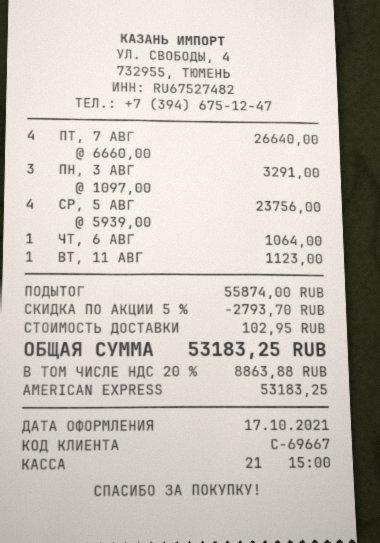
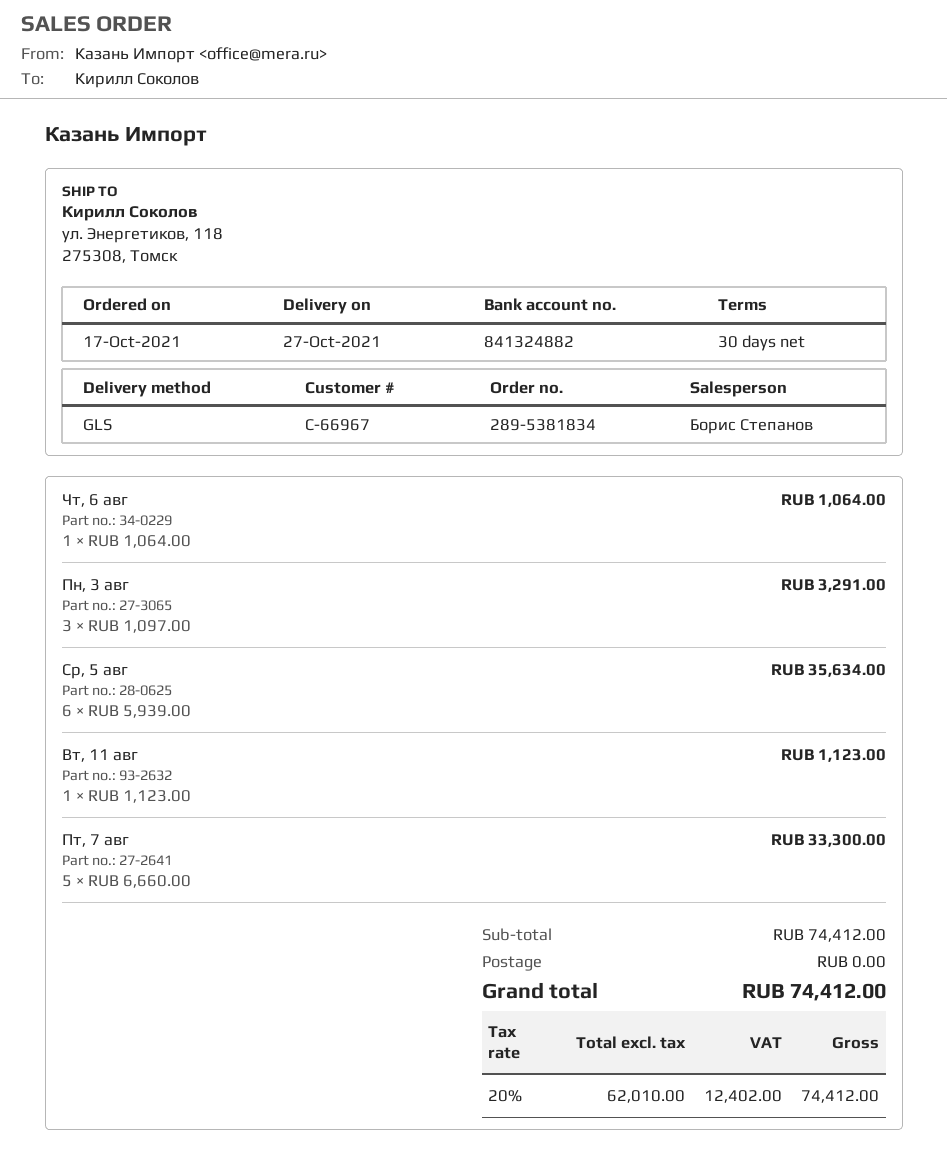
customer number: C-69667 -> C-66967
ПТ, 7 АВГ: 4 x 6660.00 = 26640.00 -> 5 x 6660.00 = 33300.00
СР, 5 АВГ: 4 x 5939.00 = 23756.00 -> 6 x 5939.00 = 35634.00
subtotal: 55874.00 -> 74412.00
discount: 5% = 2793.70 -> none
shipping: 102.95 -> 0.00
tax: 20% = 8863.88 -> 20% = 12402.00
total: 53183.25 -> 74412.00

